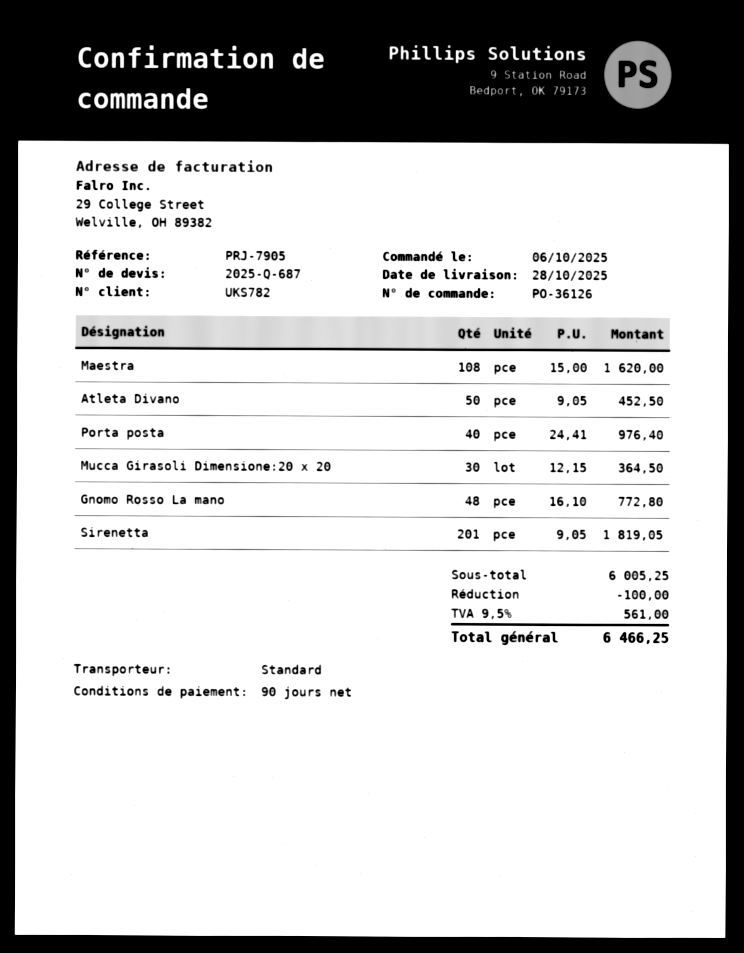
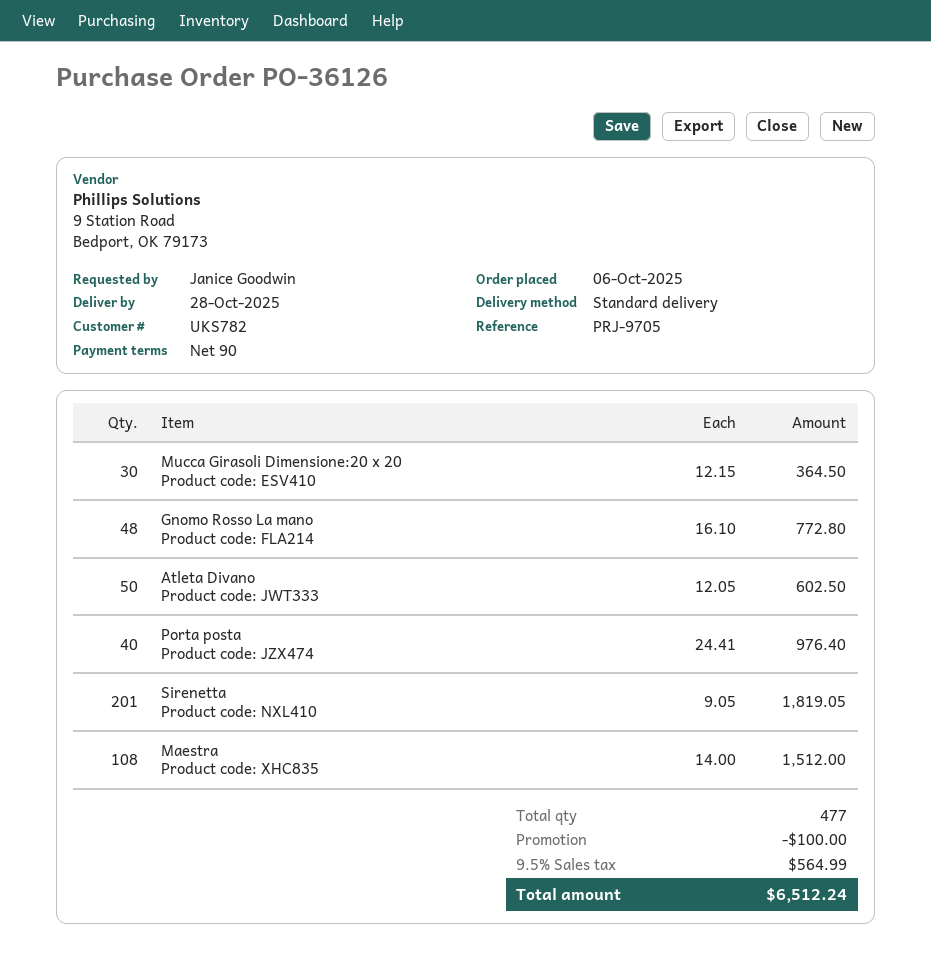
reference: PRJ-7905 -> PRJ-9705
Maestra: 108 x 15.00 = 1620.00 -> 108 x 14.00 = 1512.00
Atleta Divano: 50 x 9.05 = 452.50 -> 50 x 12.05 = 602.50
tax: 9.5% = 561.00 -> 9.5% = 564.99
total: 6466.25 -> 6512.24

